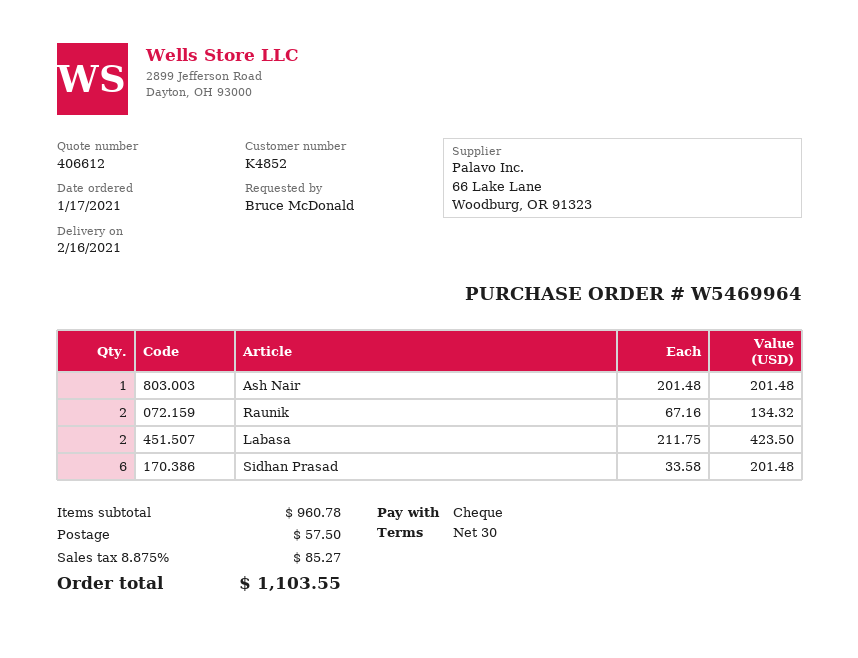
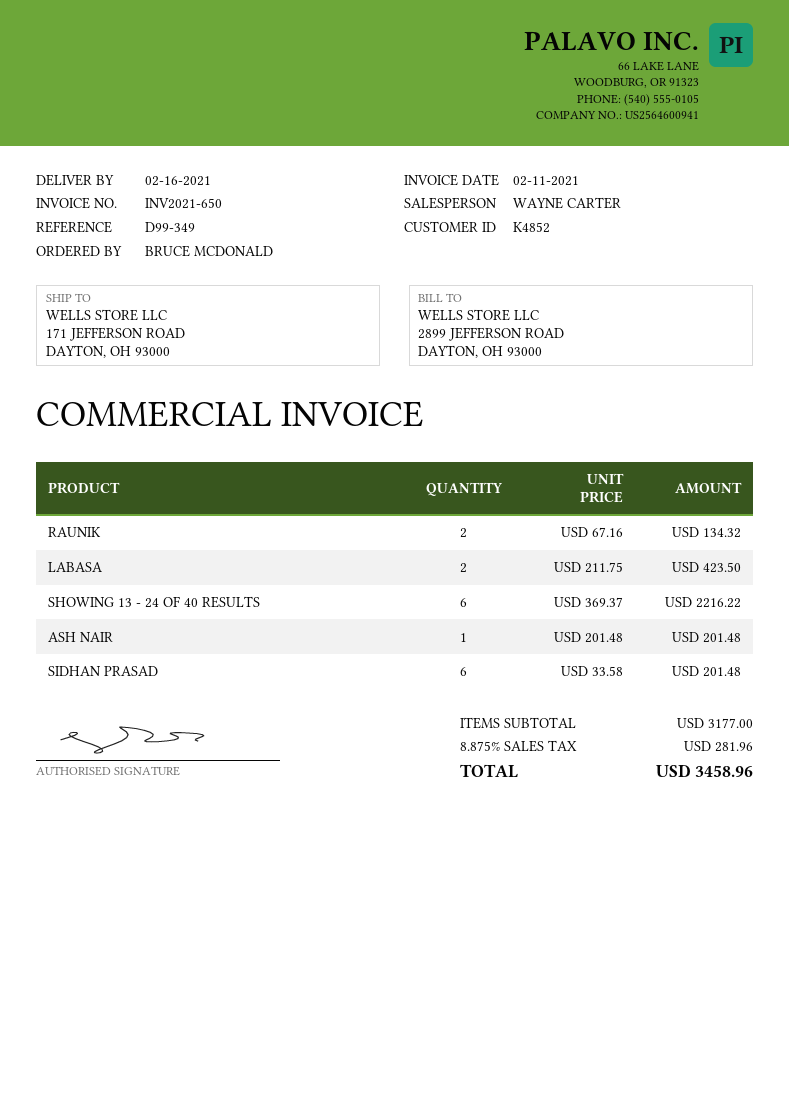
SHOWING 13 - 24 OF 40 RESULTS: none -> 6 x 369.37 = 2216.22
subtotal: 960.78 -> 3177.00
shipping: 57.50 -> none
tax: 8.875% = 85.27 -> 8.875% = 281.96
total: 1103.55 -> 3458.96

